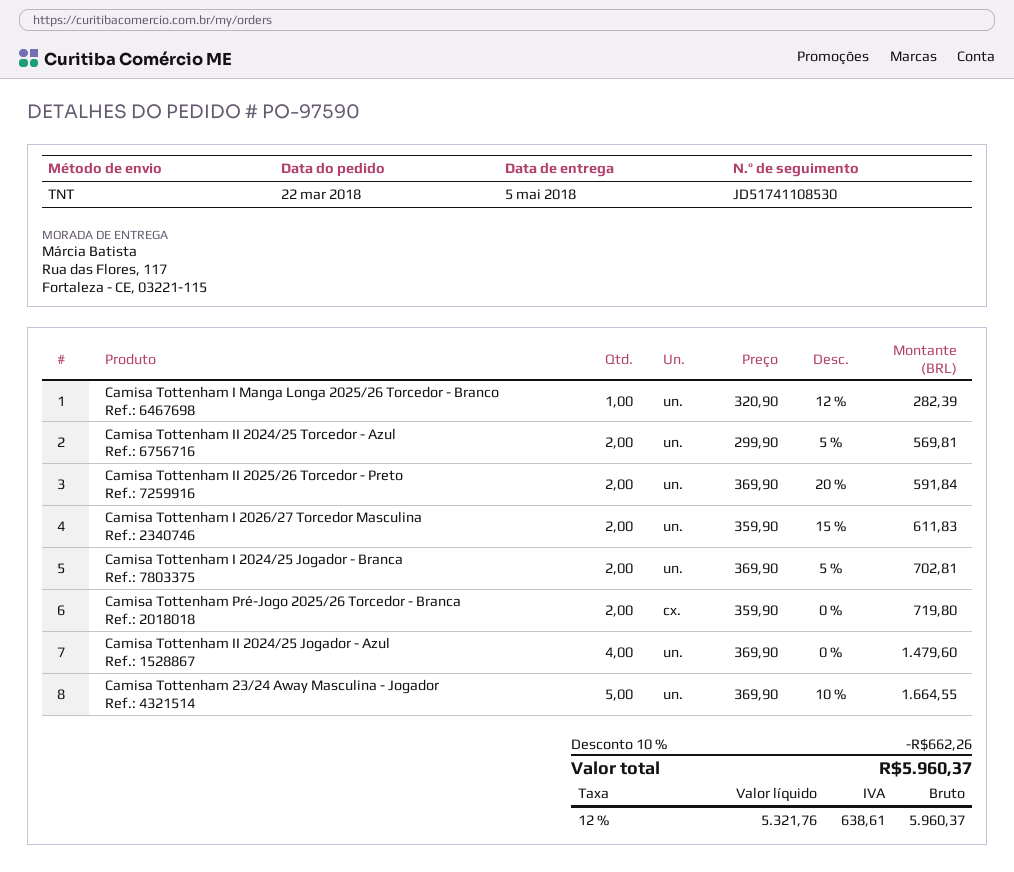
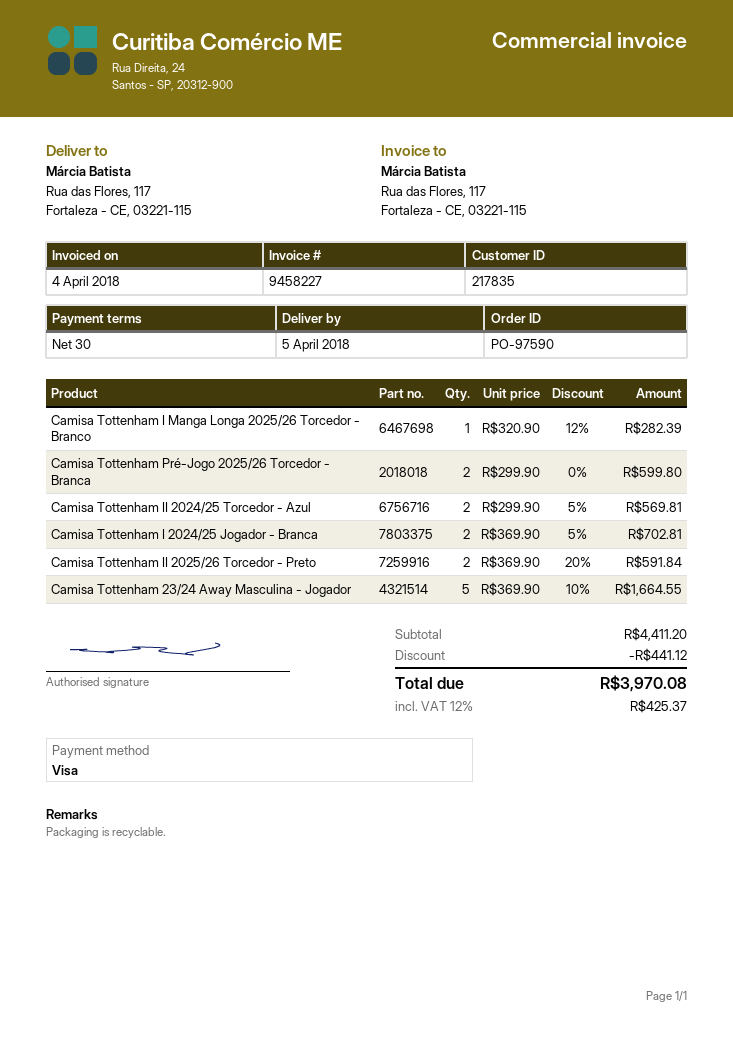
delivery date: 2018-05-05 -> 2018-04-05
Camisa Tottenham I 2026/27 Torcedor Masculina: 2 x 359.90 - 15% = 611.83 -> none
Camisa Tottenham Pré-Jogo 2025/26 Torcedor - Branca: 2 x 359.90 = 719.80 -> 2 x 299.90 = 599.80
Camisa Tottenham II 2024/25 Jogador - Azul: 4 x 369.90 = 1479.60 -> none
discount: 662.26 -> 441.12
tax: 12% = 638.61 -> 12% = 425.37
total: 5960.37 -> 3970.08

